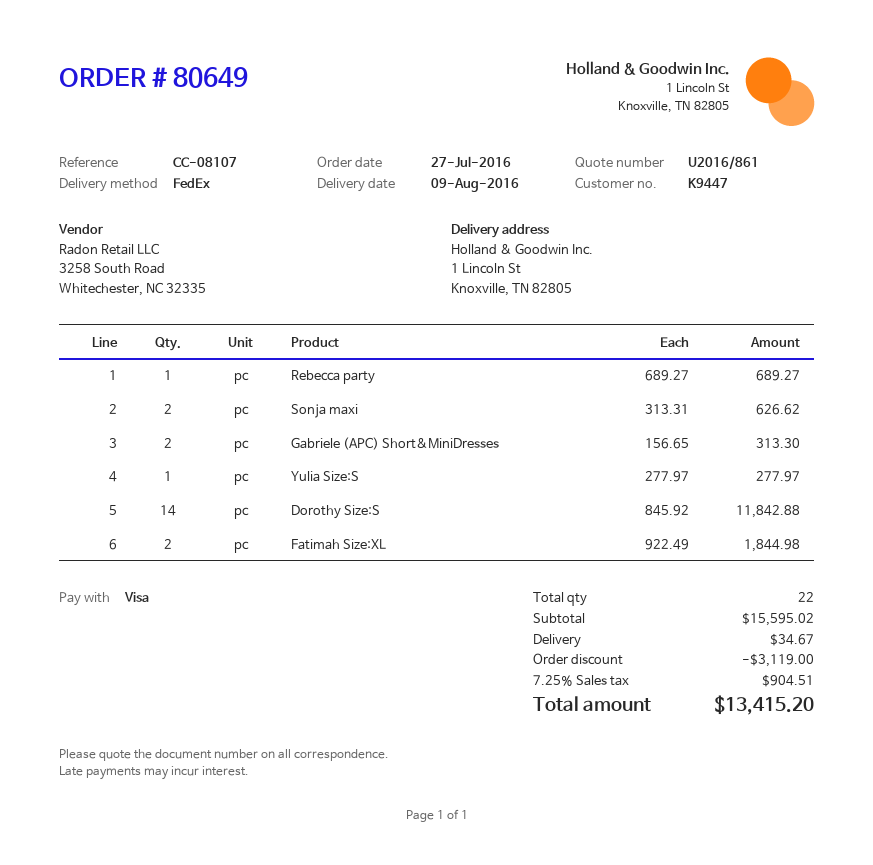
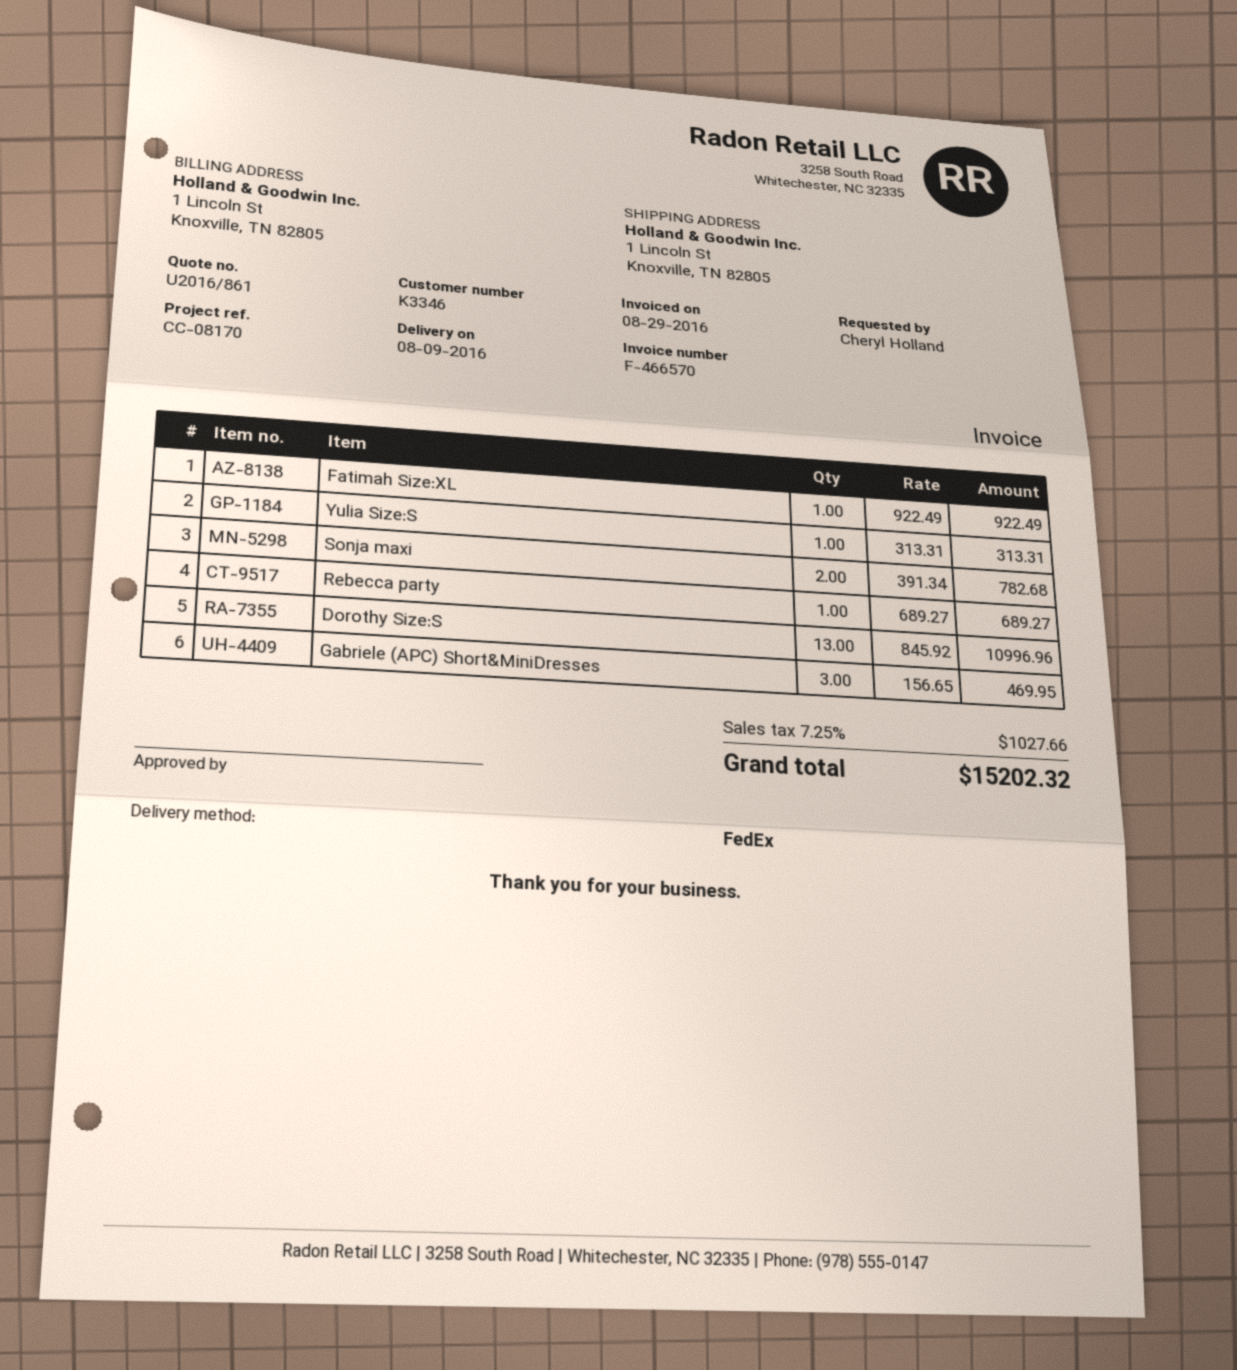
customer number: K9447 -> K3346
reference: CC-08107 -> CC-08170
Sonja maxi: 2 x 313.31 = 626.62 -> 2 x 391.34 = 782.68
Gabriele (APC) Short&MiniDresses: 2 x 156.65 = 313.30 -> 3 x 156.65 = 469.95
Yulia Size:S: 1 x 277.97 = 277.97 -> 1 x 313.31 = 313.31
Dorothy Size:S: 14 x 845.92 = 11842.88 -> 13 x 845.92 = 10996.96
Fatimah Size:XL: 2 x 922.49 = 1844.98 -> 1 x 922.49 = 922.49
discount: 3119.00 -> none
shipping: 34.67 -> none
tax: 7.25% = 904.51 -> 7.25% = 1027.66
total: 13415.20 -> 15202.32

